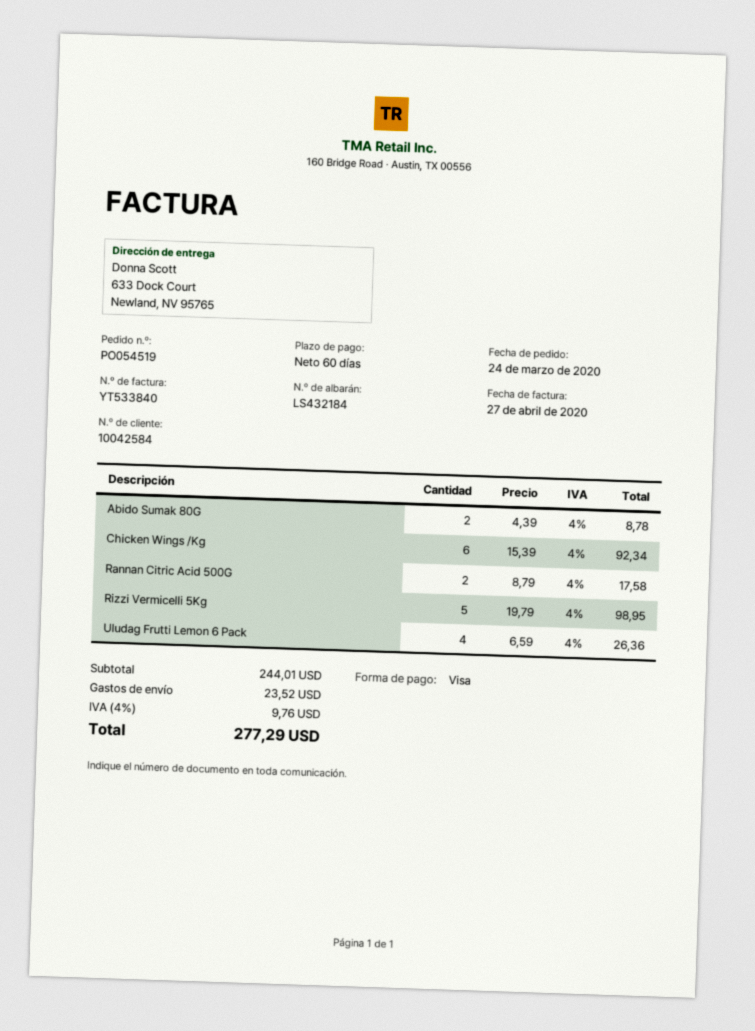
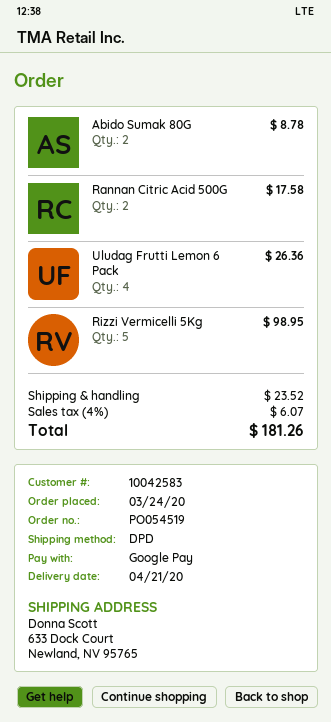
customer number: 10042584 -> 10042583
payment method: Visa -> Google Pay
Chicken Wings /Kg: 6 for 92.34 -> none
tax: 4% = 9.76 -> 4% = 6.07
total: 277.29 -> 181.26

